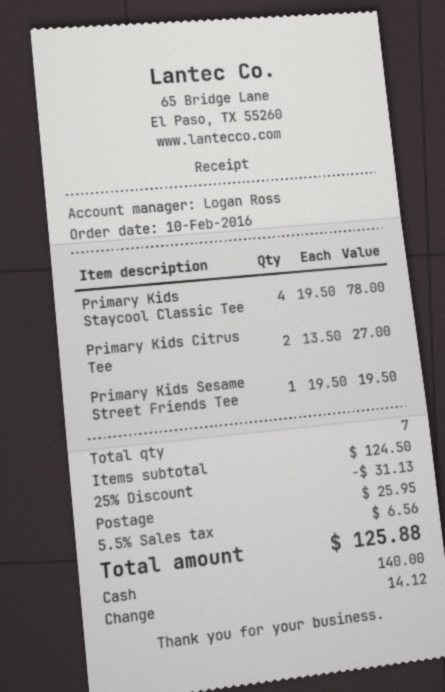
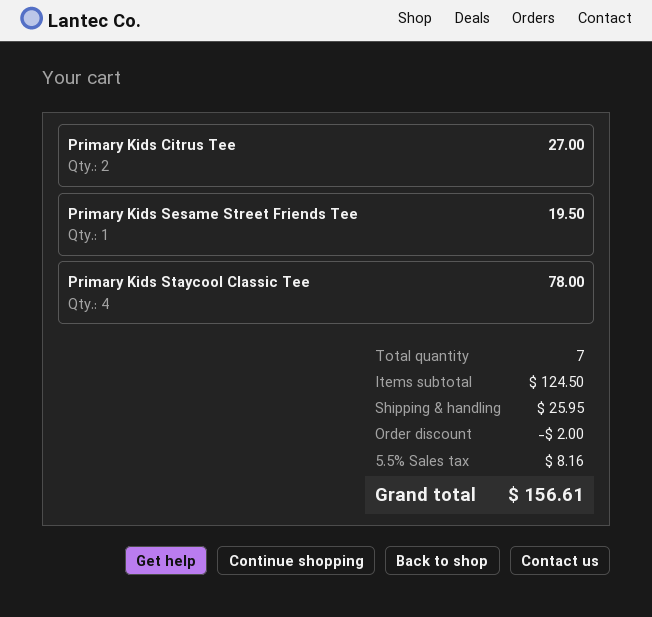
discount: 31.13 -> 2.00
tax: 5.5% = 6.56 -> 5.5% = 8.16
total: 125.88 -> 156.61

